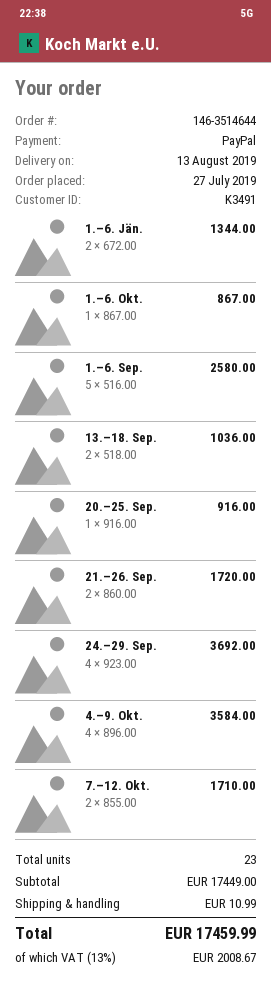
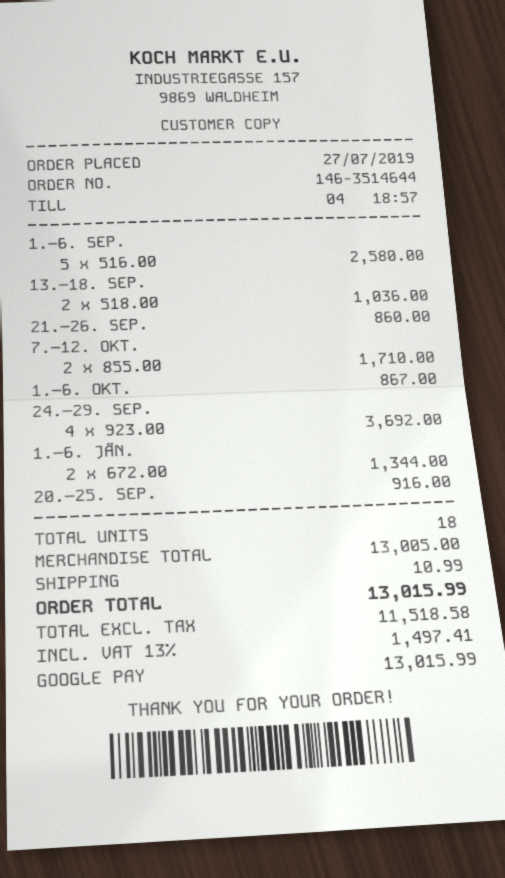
payment method: PayPal -> Google Pay
21.–26. Sep.: 2 x 860.00 = 1720.00 -> 1 x 860.00 = 860.00
4.–9. Okt.: 4 x 896.00 = 3584.00 -> none
total quantity: 23 -> 18
subtotal: 17449.00 -> 13005.00
tax: 13% = 2008.67 -> 13% = 1497.41
total: 17459.99 -> 13015.99

